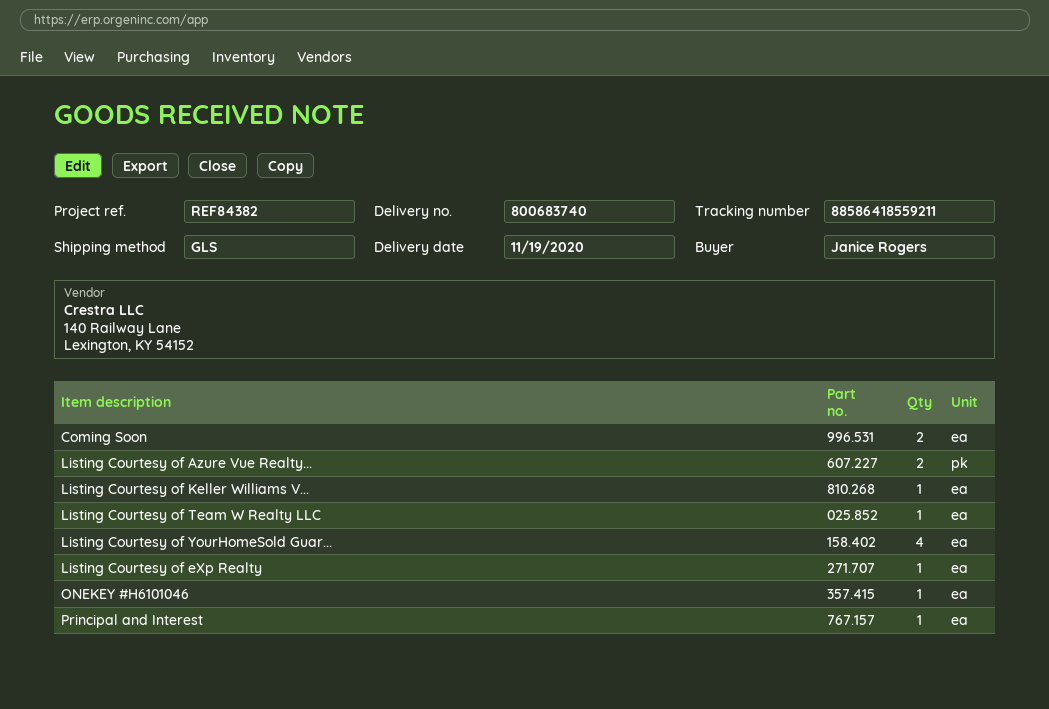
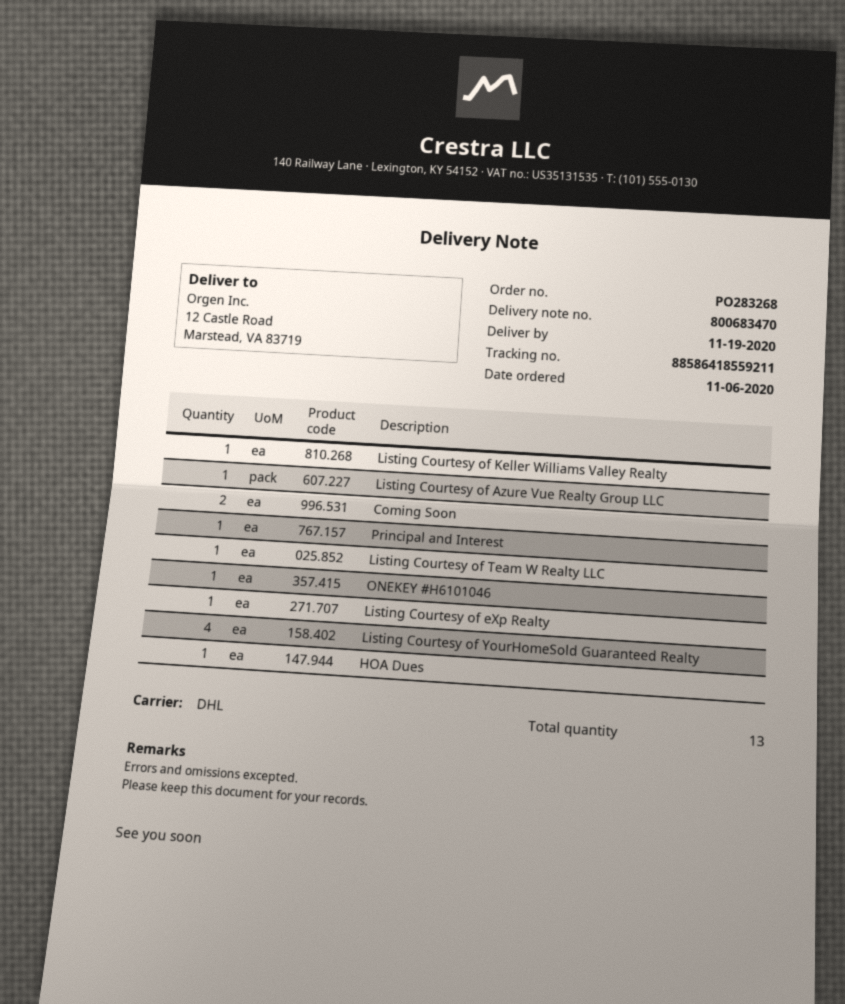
delivery note number: 800683740 -> 800683470
shipping method: GLS -> DHL
Listing Courtesy of Azure Vue Realty...: 2 -> 1
HOA Dues: none -> 1

